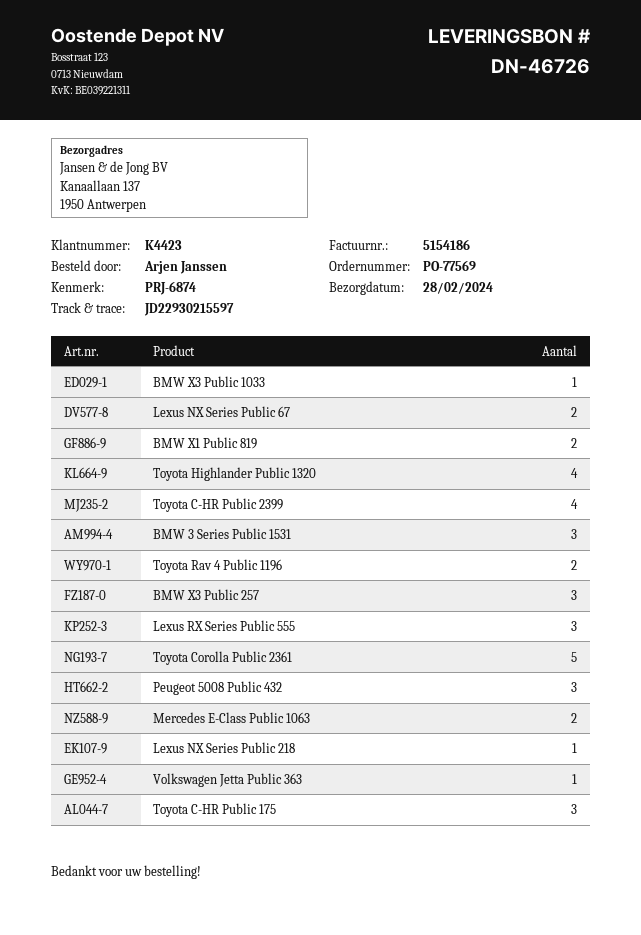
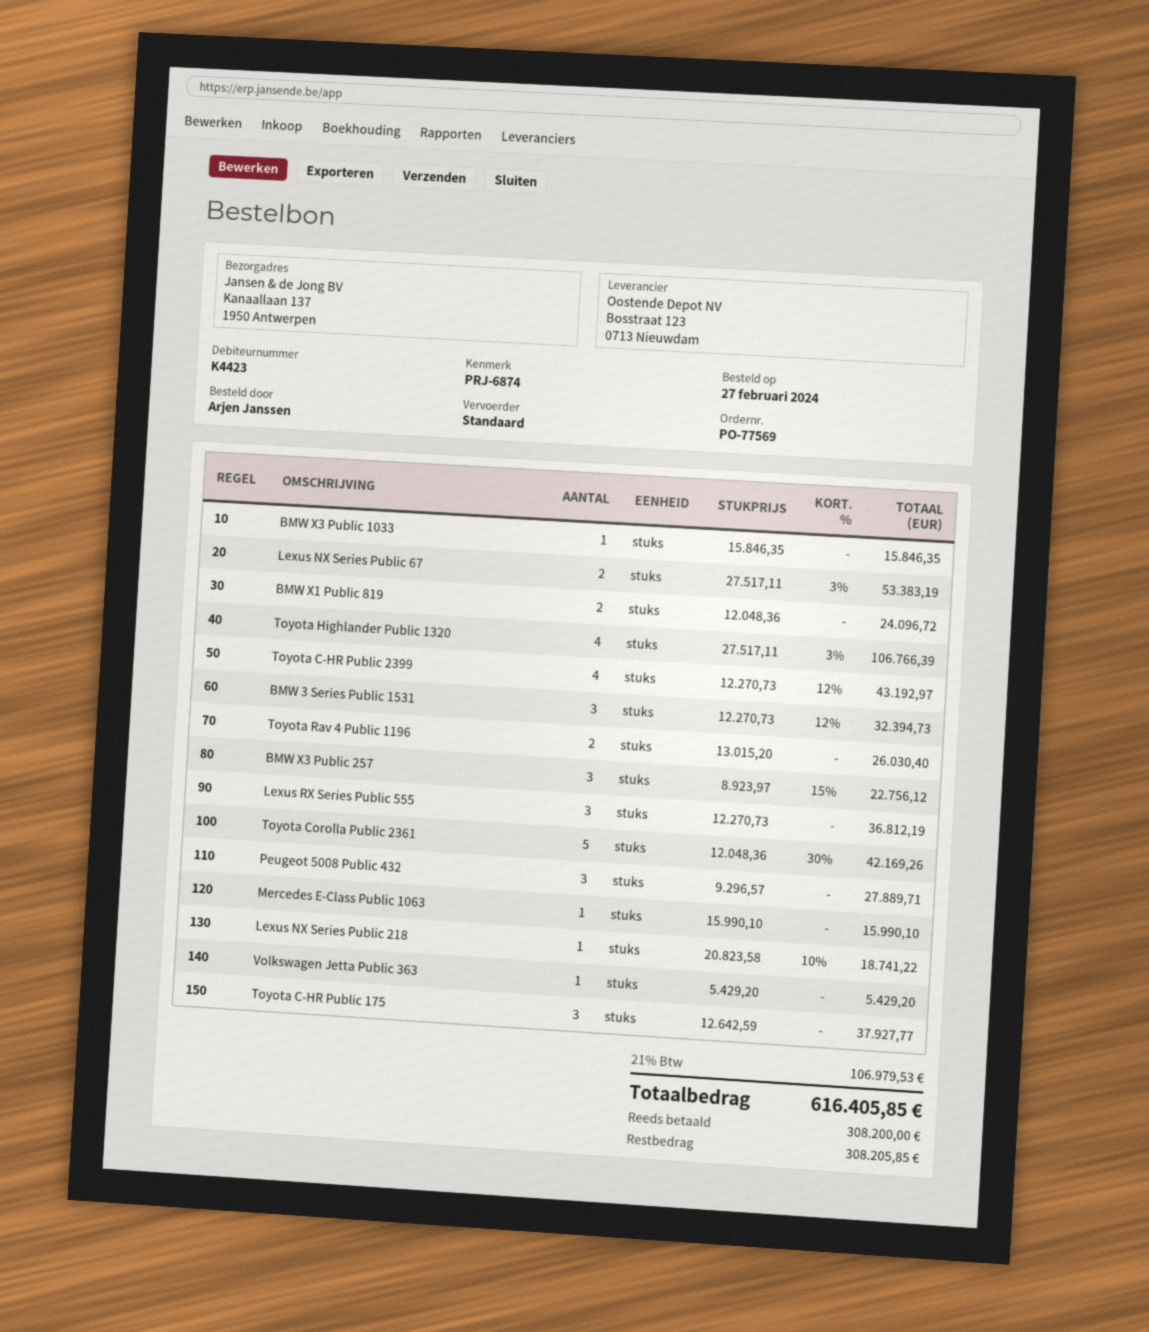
Mercedes E-Class Public 1063: 2 -> 1

